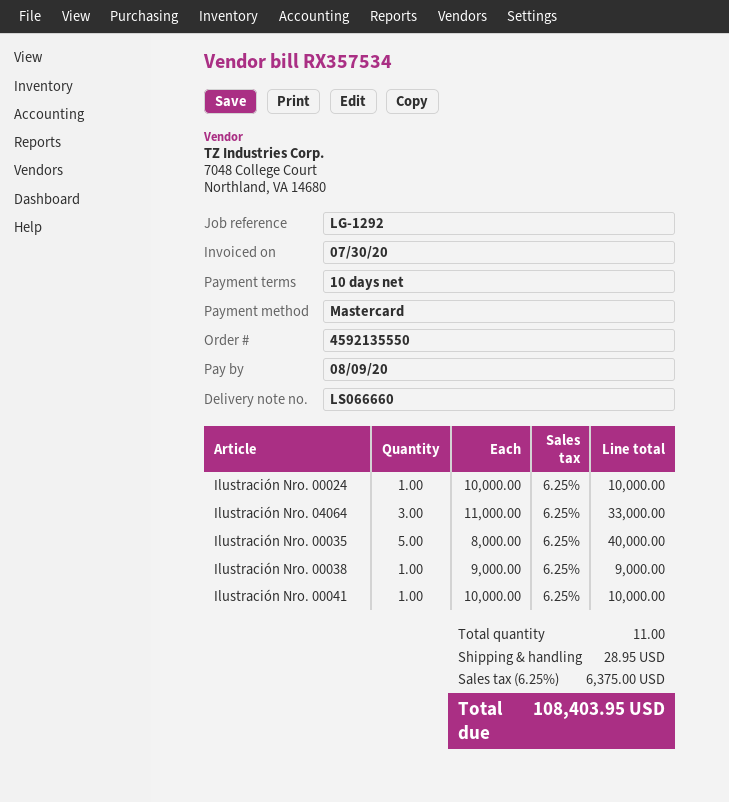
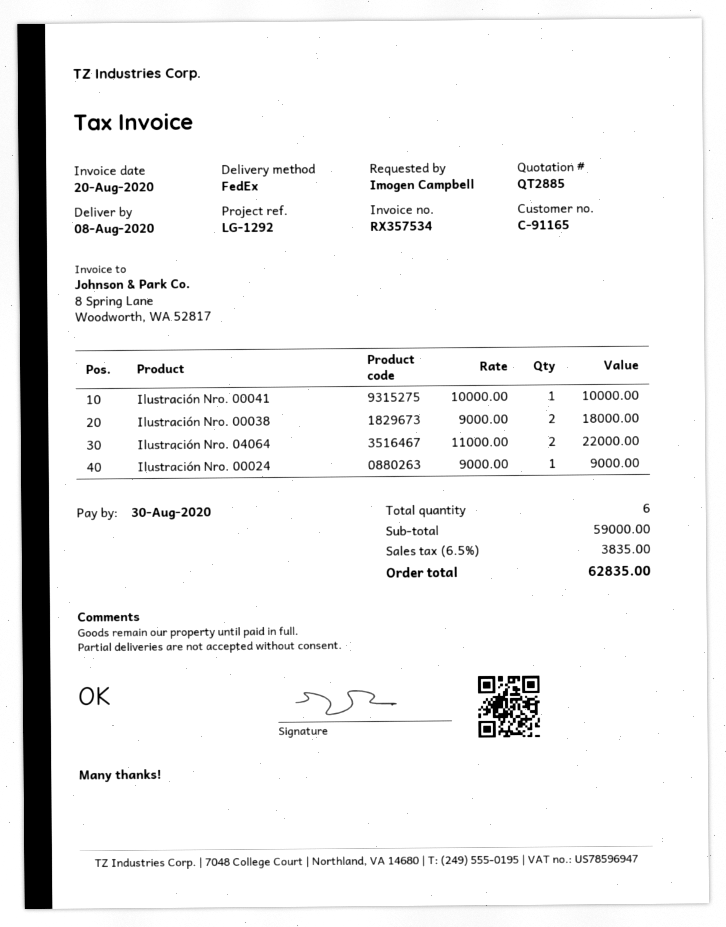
invoice date: 2020-07-30 -> 2020-08-20
due date: 2020-08-09 -> 2020-08-30
Ilustración Nro. 00024: 1 x 10000.00 = 10000.00 -> 1 x 9000.00 = 9000.00
Ilustración Nro. 04064: 3 x 11000.00 = 33000.00 -> 2 x 11000.00 = 22000.00
Ilustración Nro. 00035: 5 x 8000.00 = 40000.00 -> none
Ilustración Nro. 00038: 1 x 9000.00 = 9000.00 -> 2 x 9000.00 = 18000.00
total quantity: 11 -> 6
shipping: 28.95 -> none
tax: 6.25% = 6375.00 -> 6.5% = 3835.00
total: 108403.95 -> 62835.00

